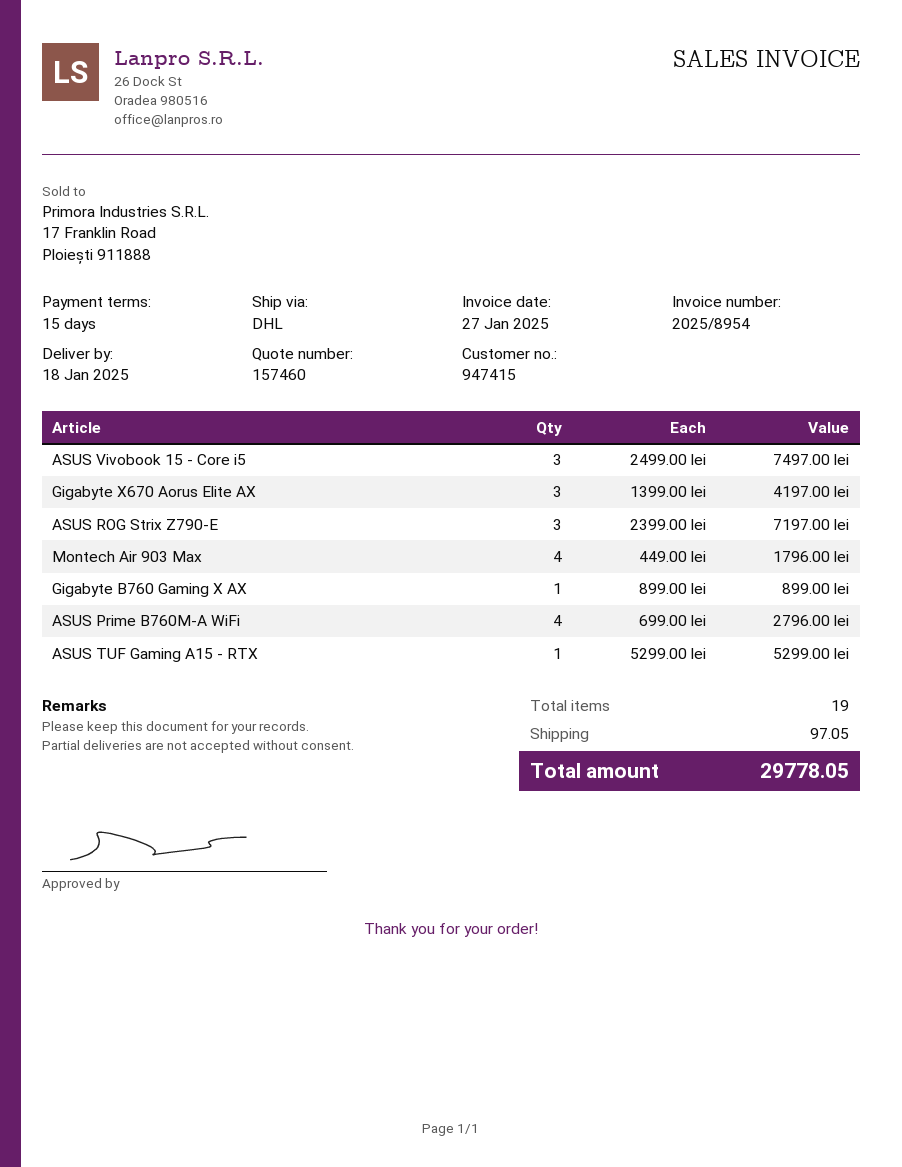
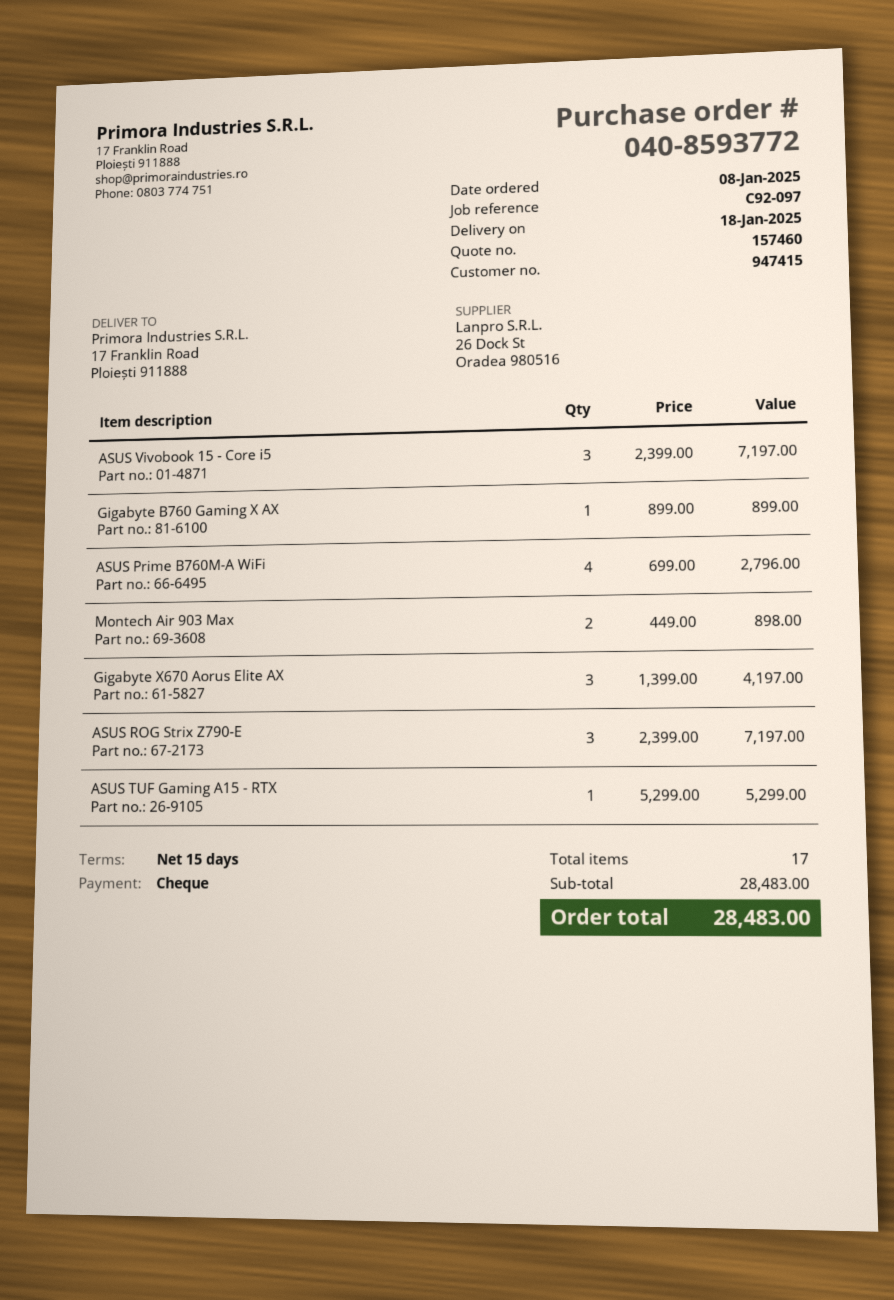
ASUS Vivobook 15 - Core i5: 3 x 2499.00 = 7497.00 -> 3 x 2399.00 = 7197.00
Montech Air 903 Max: 4 x 449.00 = 1796.00 -> 2 x 449.00 = 898.00
total quantity: 19 -> 17
shipping: 97.05 -> none
total: 29778.05 -> 28483.00

